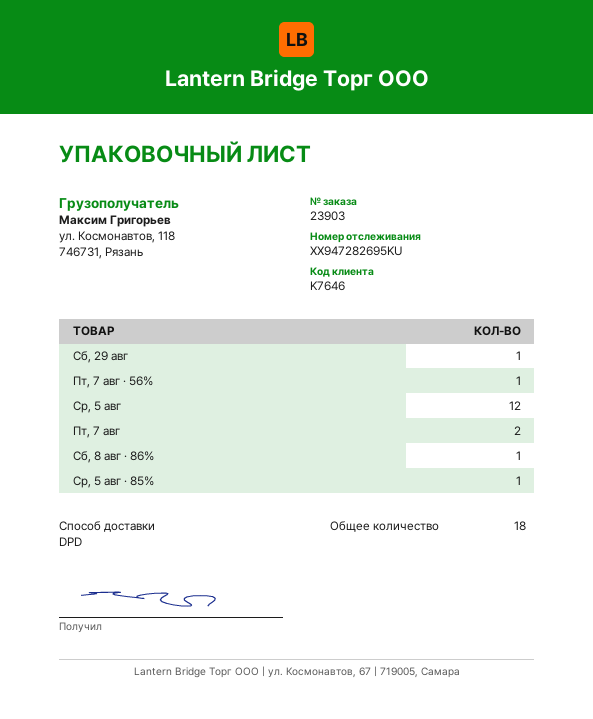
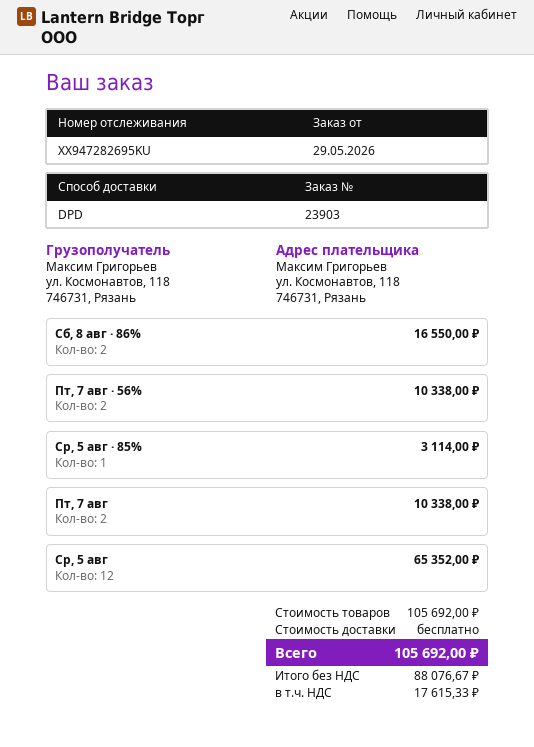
Сб, 29 авг: 1 -> none
Пт, 7 авг · 56%: 1 -> 2
Сб, 8 авг · 86%: 1 -> 2

